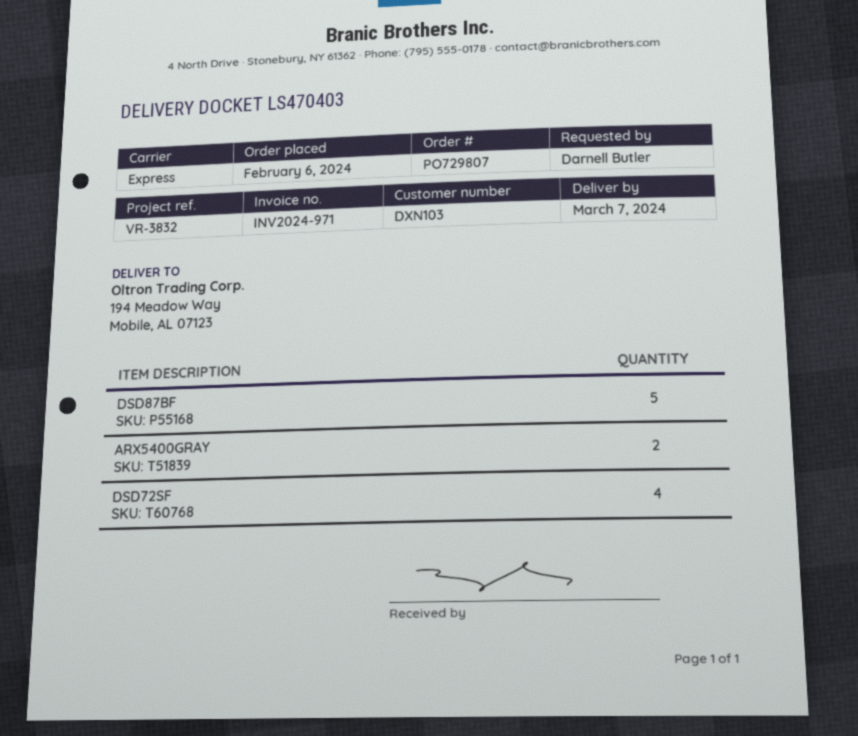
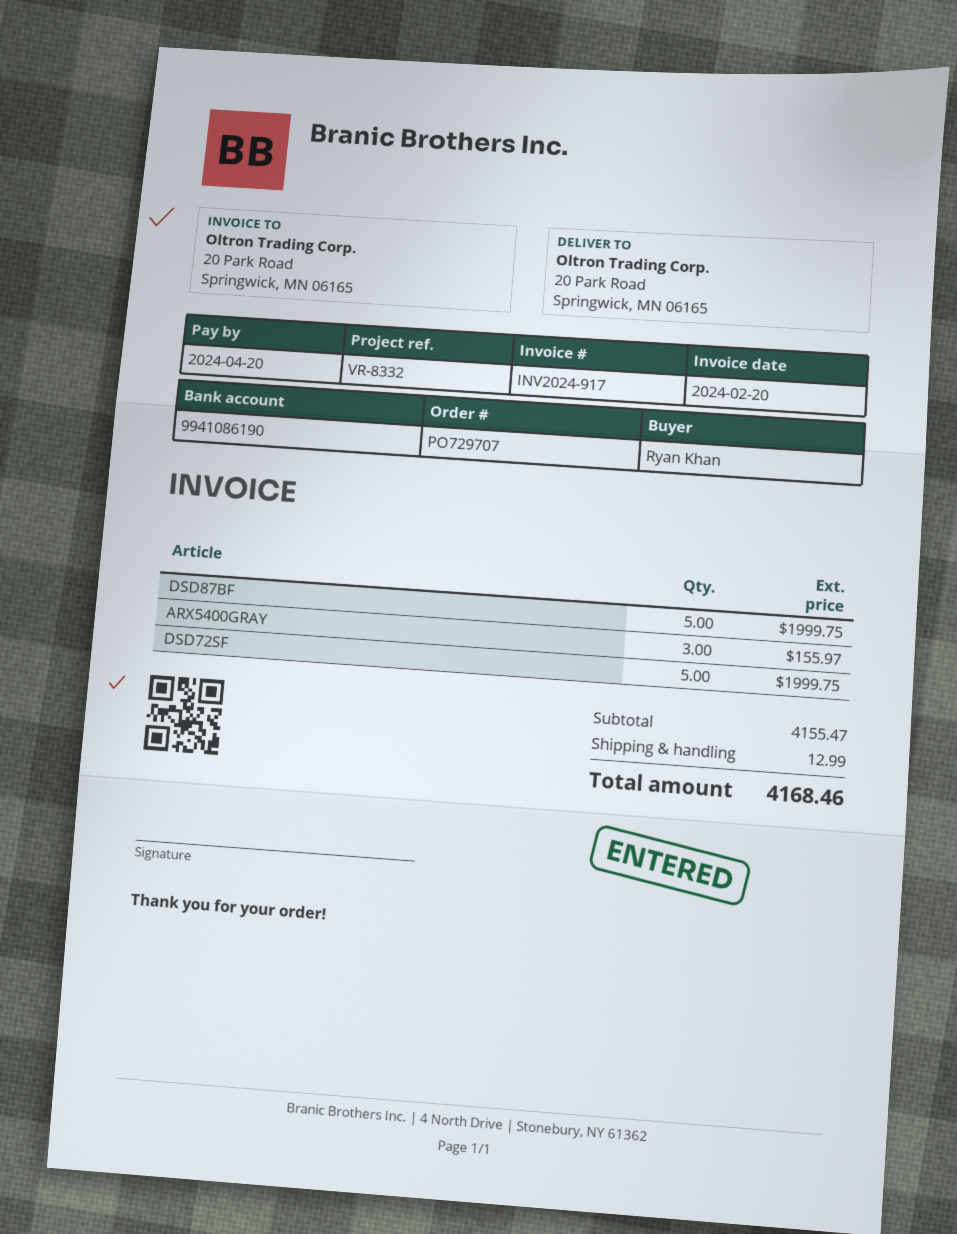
order number: PO729807 -> PO729707
invoice number: INV2024-971 -> INV2024-917
reference: VR-3832 -> VR-8332
ordered by: Darnell Butler -> Ryan Khan
ship to: 194 Meadow Way, Mobile, AL 07123 -> 20 Park Road, Springwick, MN 06165
ARX5400GRAY: 2 -> 3
DSD72SF: 4 -> 5

